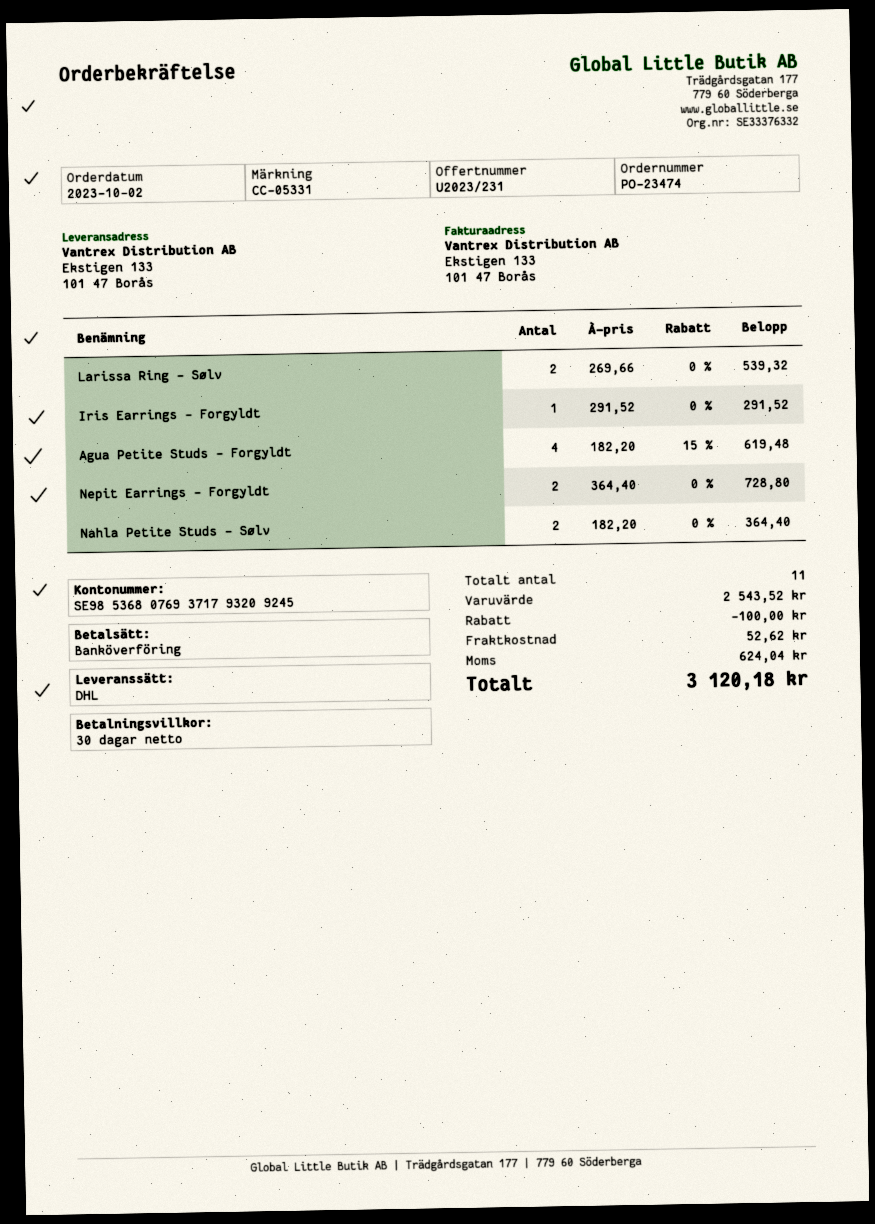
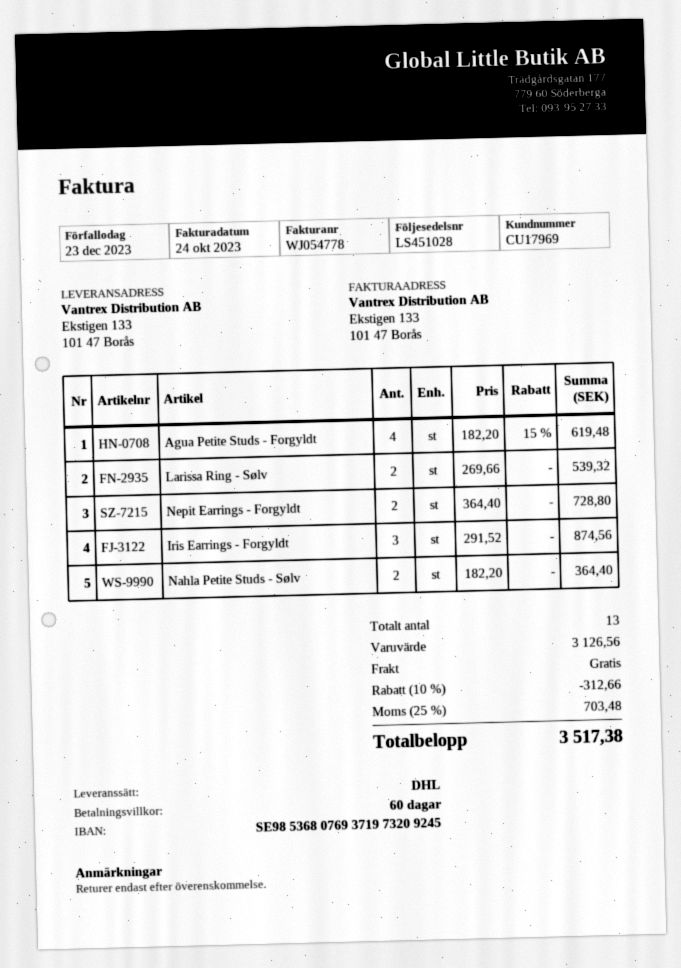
payment terms: 30 days -> 60 days
bank account: SE9853680769371793209245 -> SE9853680769371973209245
Iris Earrings - Forgyldt: 1 x 291.52 = 291.52 -> 3 x 291.52 = 874.56
total quantity: 11 -> 13
subtotal: 2543.52 -> 3126.56
discount: 100.00 -> 312.66
shipping: 52.62 -> 0.00
tax: 624.04 -> 703.48
total: 3120.18 -> 3517.38

